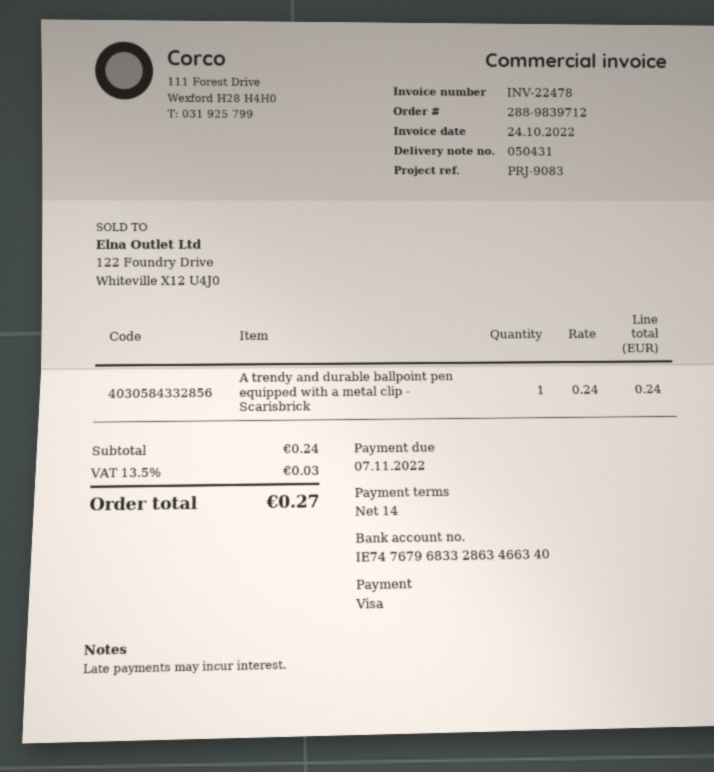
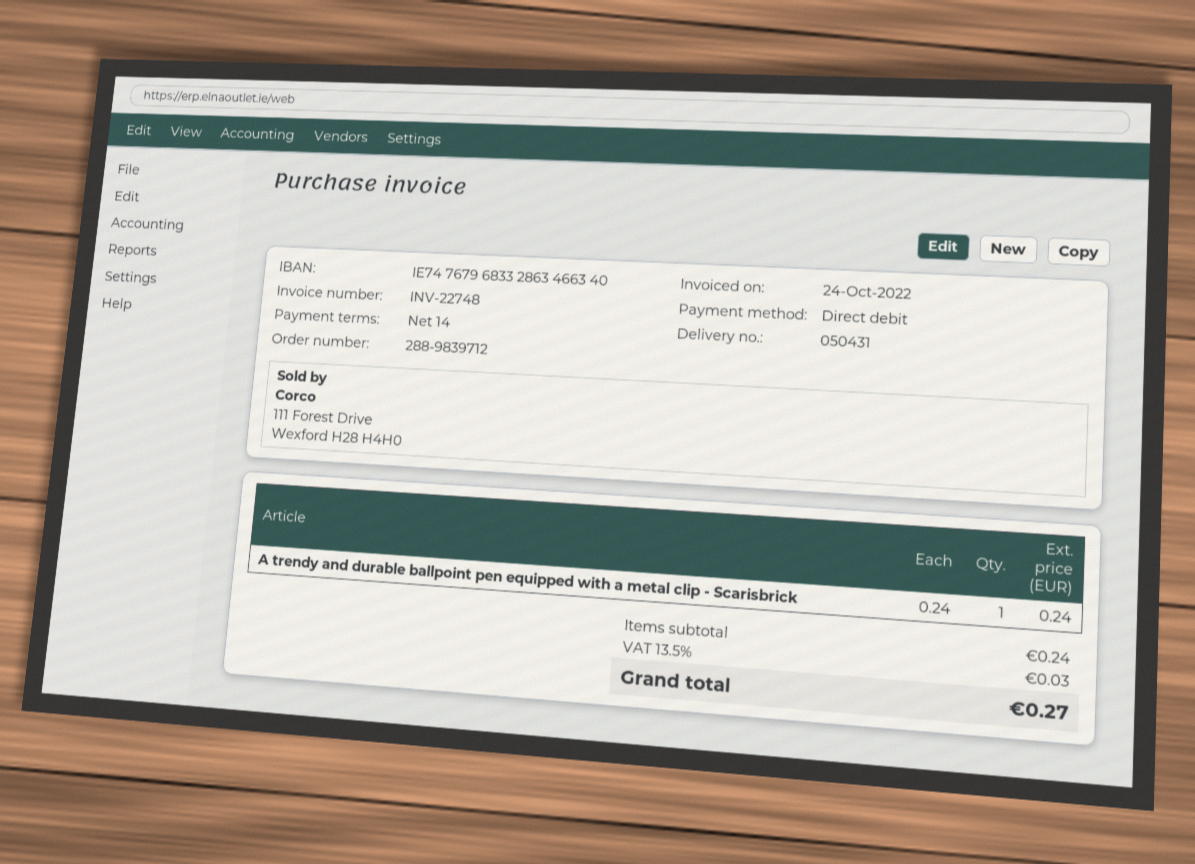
invoice number: INV-22478 -> INV-22748
payment method: Visa -> direct debit

